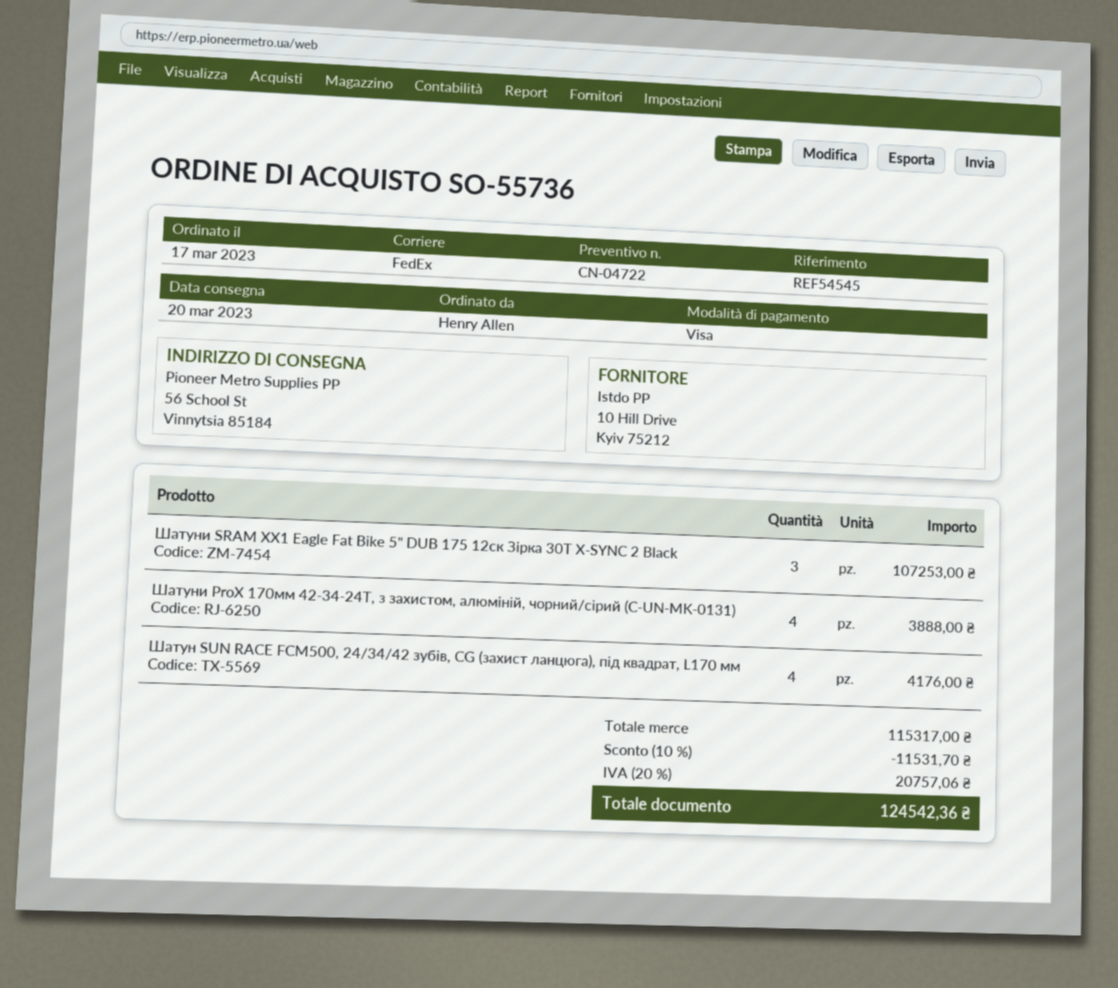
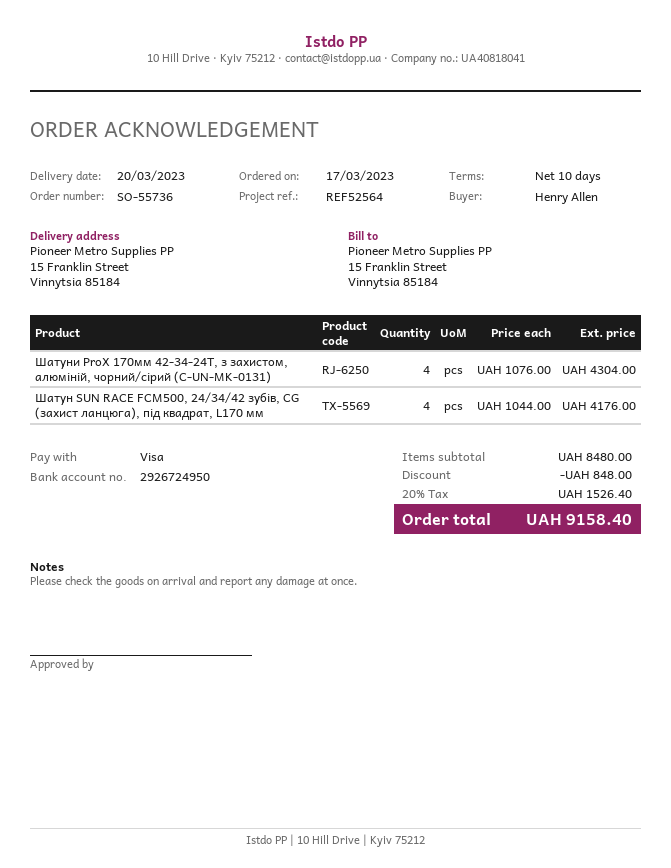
reference: REF54545 -> REF52564
ship to: 56 School St, Vinnytsia 85184 -> 15 Franklin Street, Vinnytsia 85184
Шатуни SRAM XX1 Eagle Fat Bike 5" DUB 175 12ск Зірка 30T X-SYNC 2 Black: 3 for 107253.00 -> none
Шатуни ProX 170мм 42-34-24T, з захистом, алюміній, чорний/сірий (C-UN-MK-0131): 4 for 3888.00 -> 4 for 4304.00
subtotal: 115317.00 -> 8480.00
discount: 11531.70 -> 848.00
tax: 20% = 20757.06 -> 20% = 1526.40
total: 124542.36 -> 9158.40

